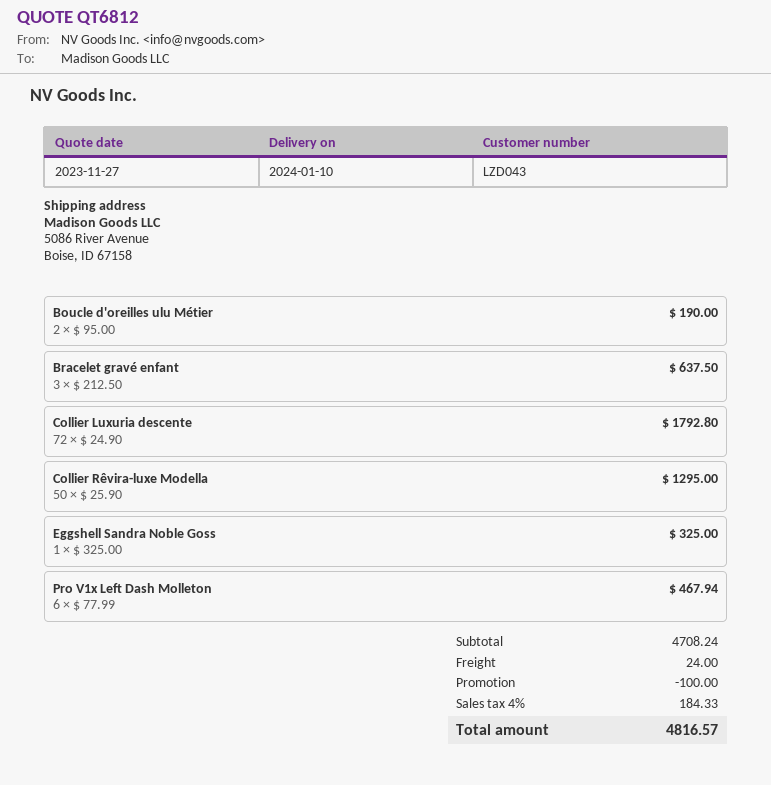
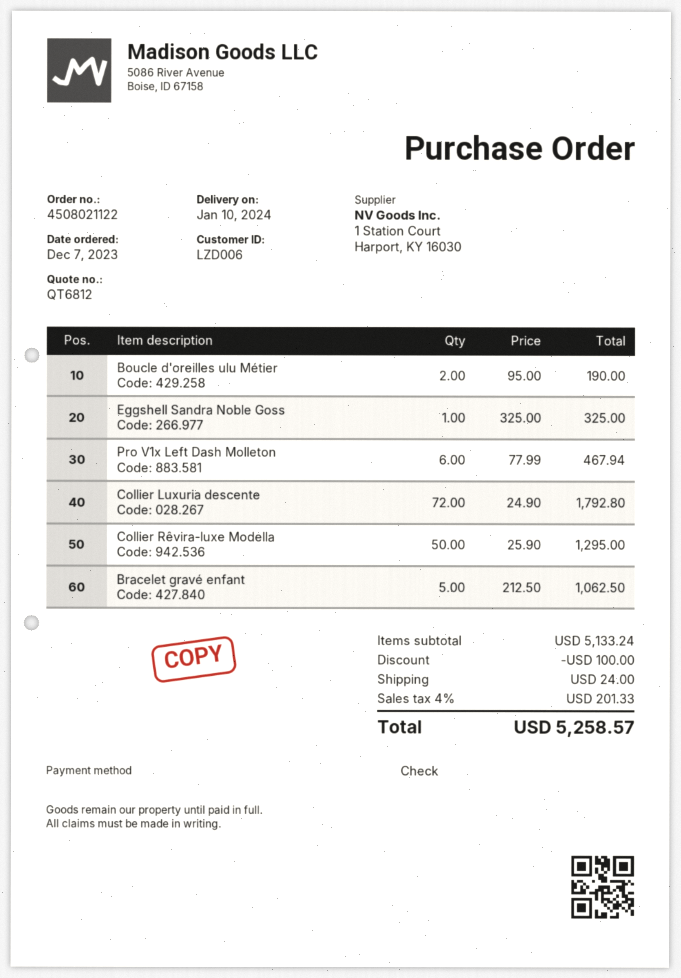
customer number: LZD043 -> LZD006
Bracelet gravé enfant: 3 x 212.50 = 637.50 -> 5 x 212.50 = 1062.50
subtotal: 4708.24 -> 5133.24
tax: 4% = 184.33 -> 4% = 201.33
total: 4816.57 -> 5258.57

